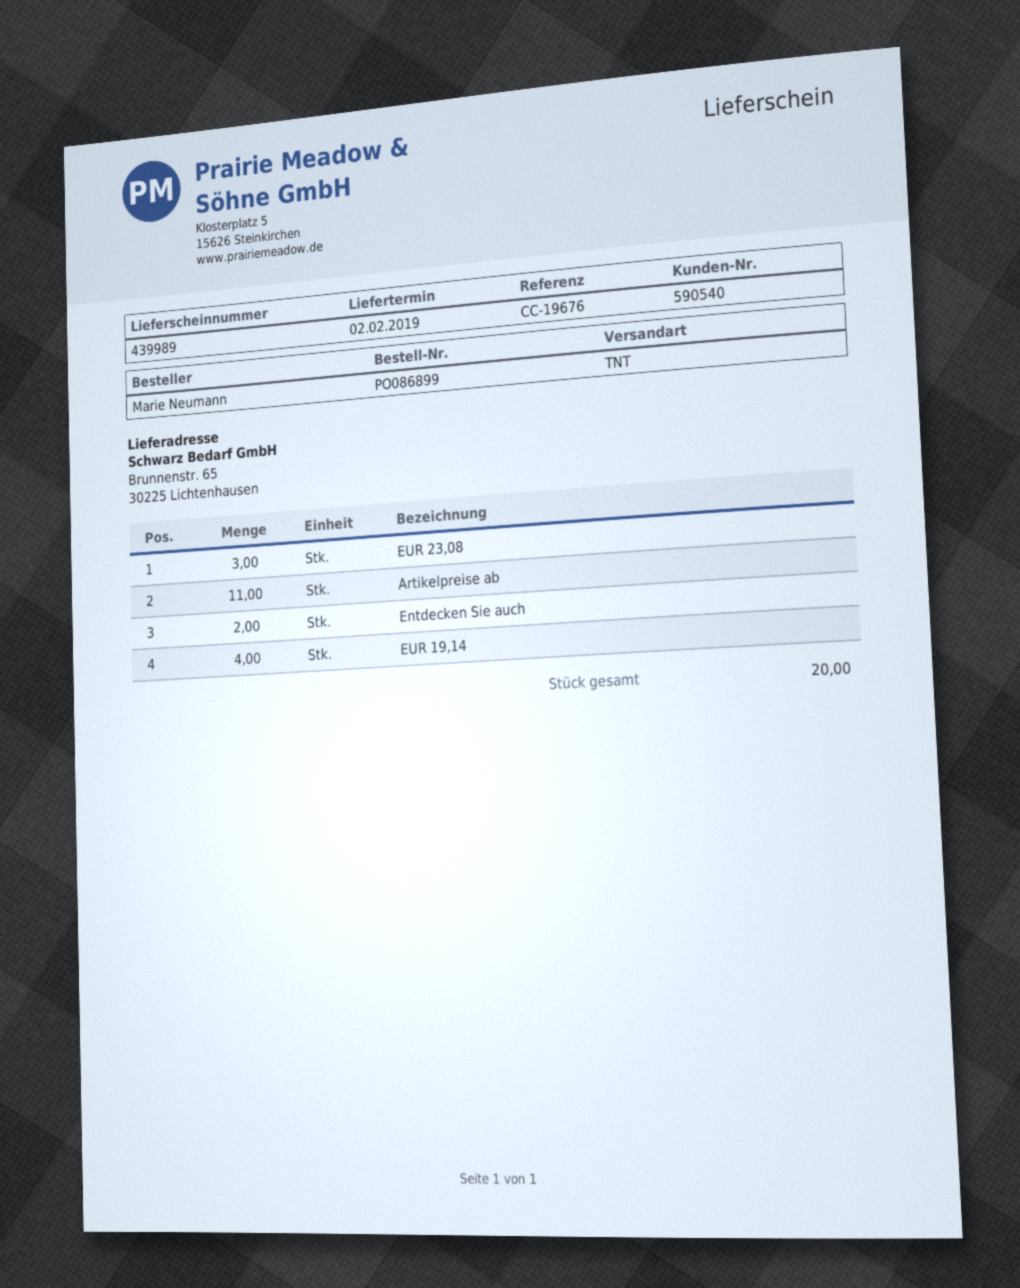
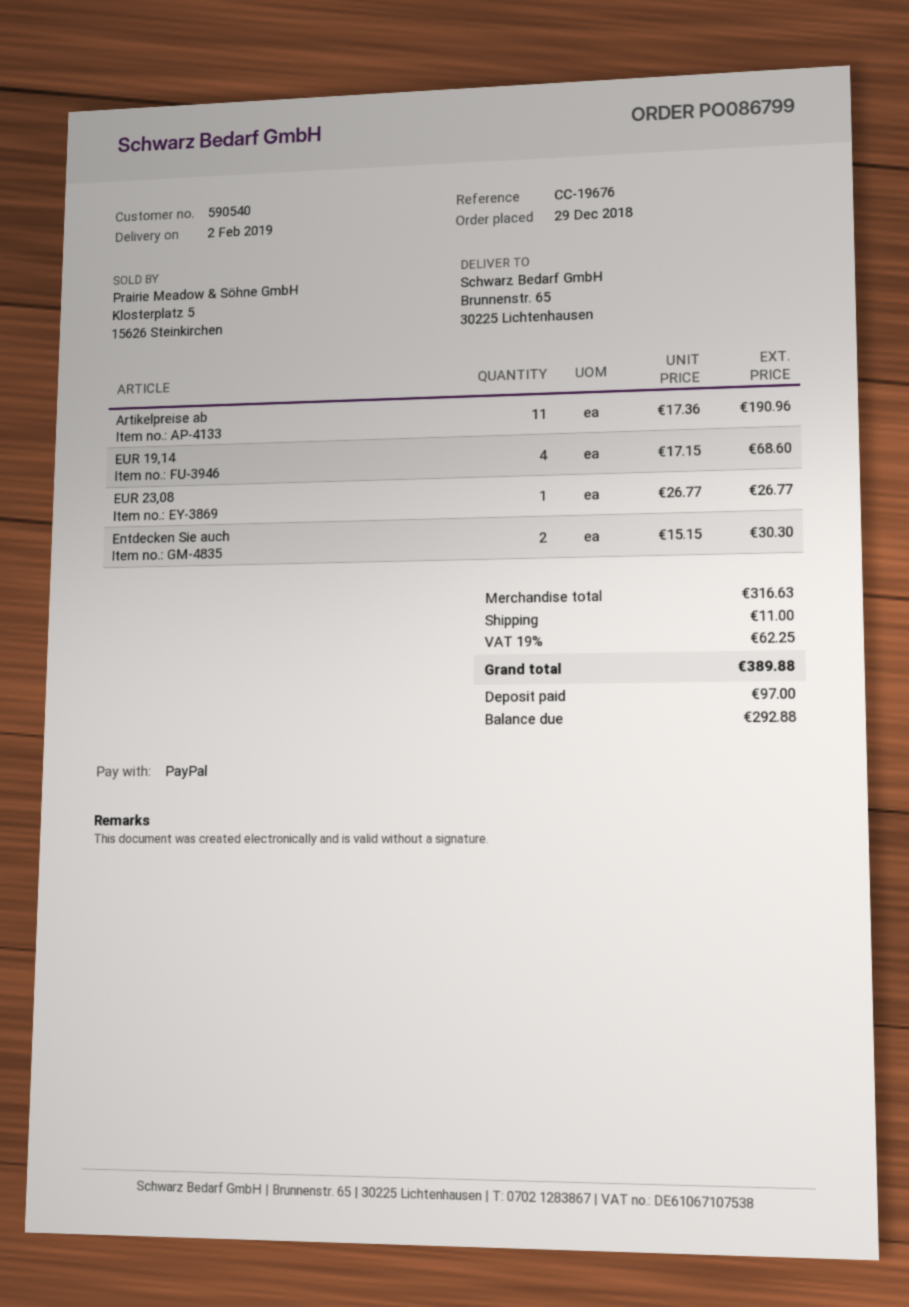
order number: PO086899 -> PO086799
EUR 23,08: 3 -> 1

